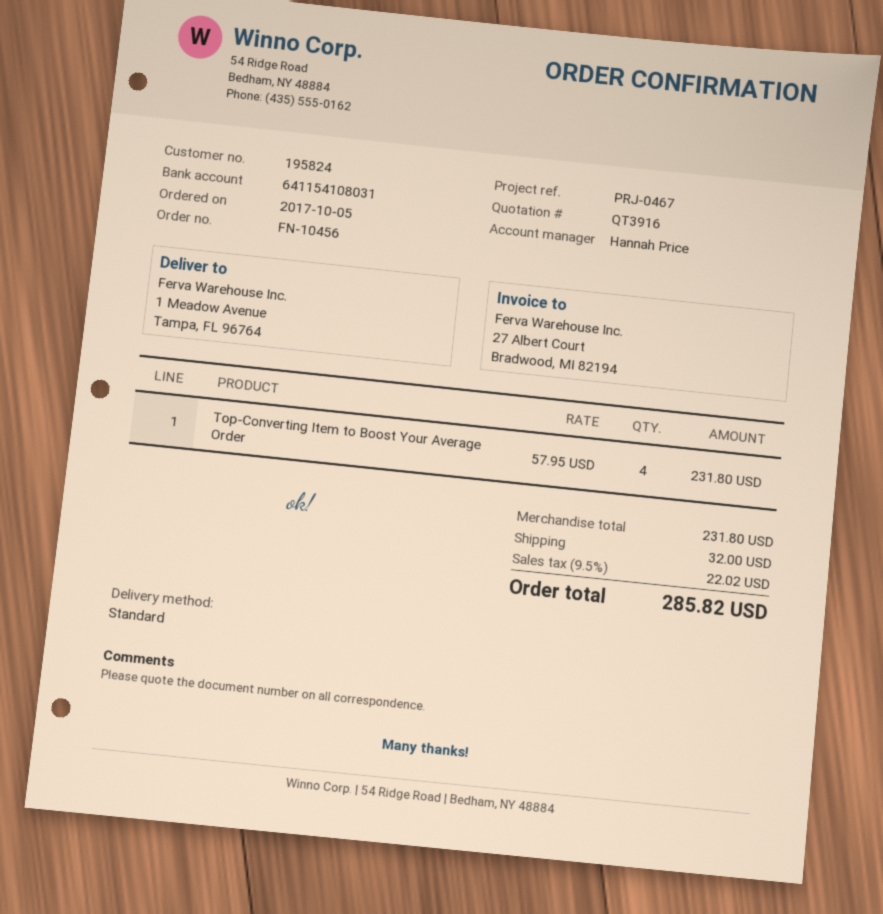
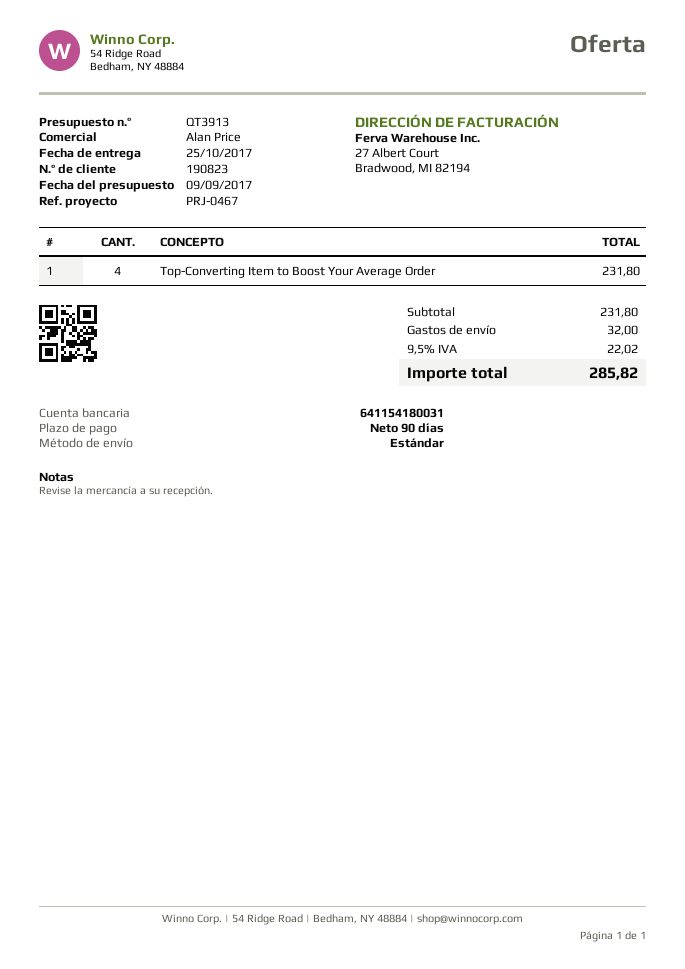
quote number: QT3916 -> QT3913
customer number: 195824 -> 190823
sales rep: Hannah Price -> Alan Price
bank account: 641154108031 -> 641154180031

